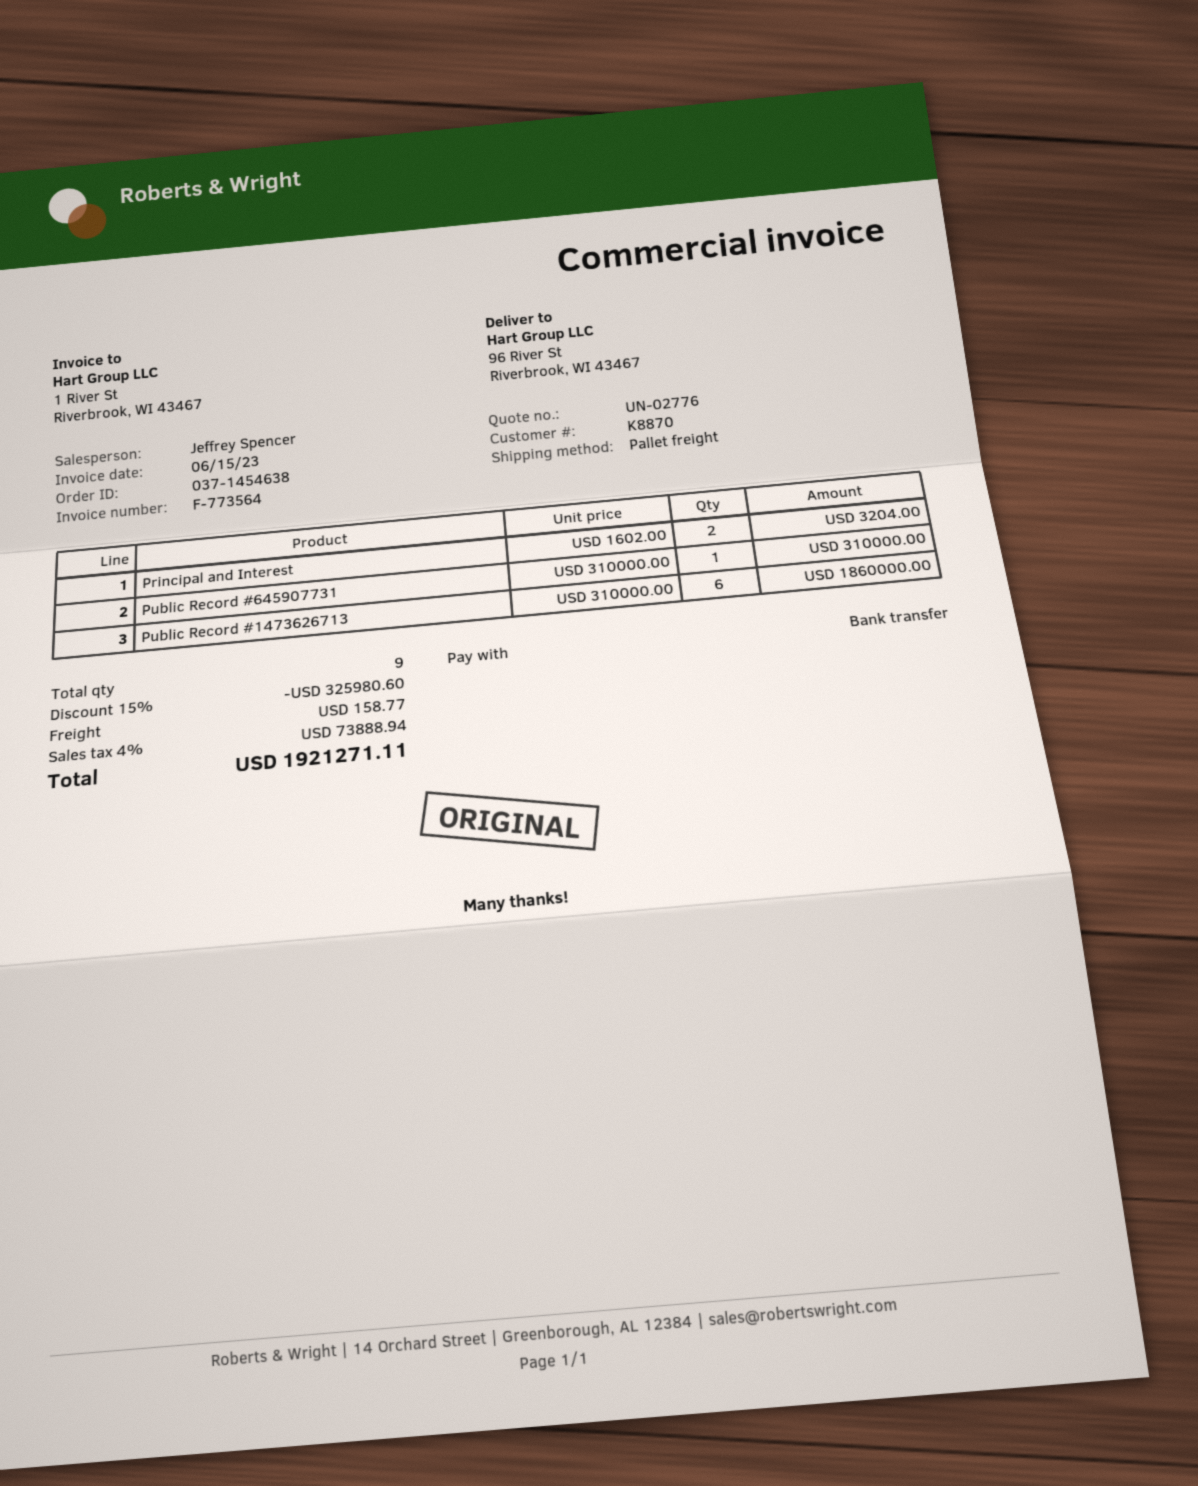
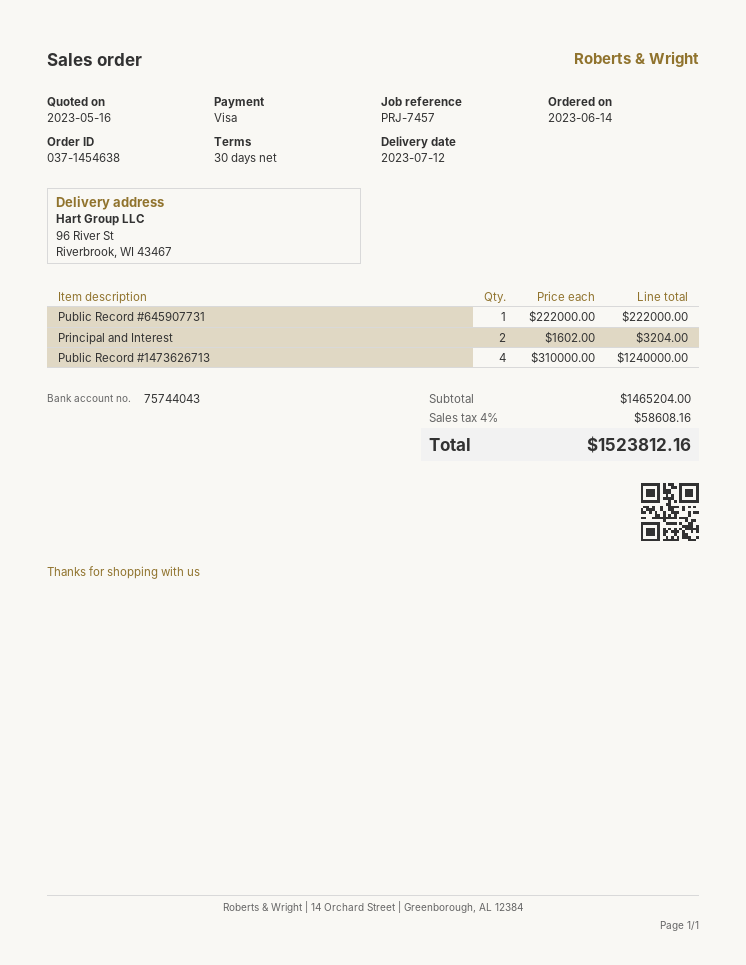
payment method: bank transfer -> Visa
Public Record #645907731: 1 x 310000.00 = 310000.00 -> 1 x 222000.00 = 222000.00
Public Record #1473626713: 6 x 310000.00 = 1860000.00 -> 4 x 310000.00 = 1240000.00
discount: 15% = 325980.60 -> none
shipping: 158.77 -> none
tax: 4% = 73888.94 -> 4% = 58608.16
total: 1921271.11 -> 1523812.16

